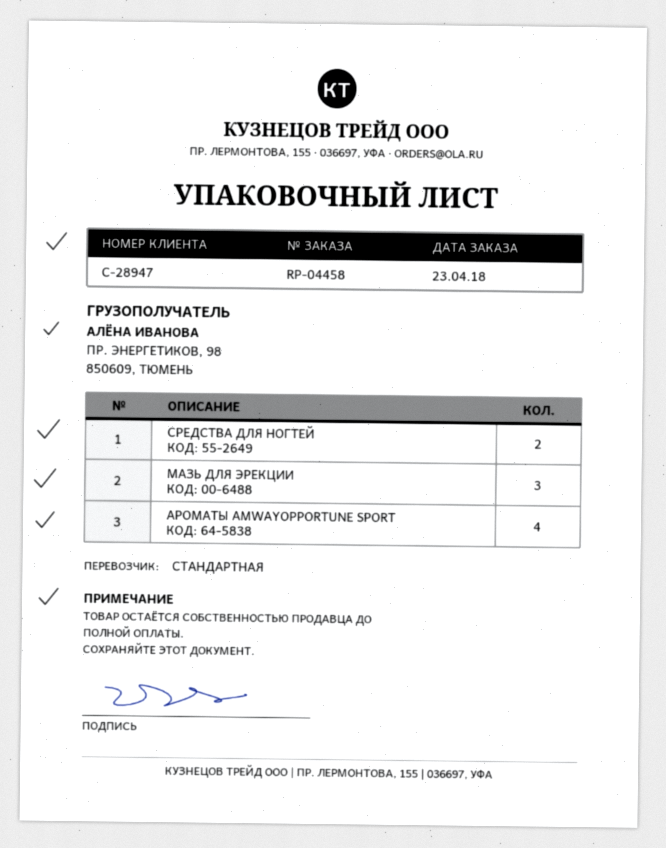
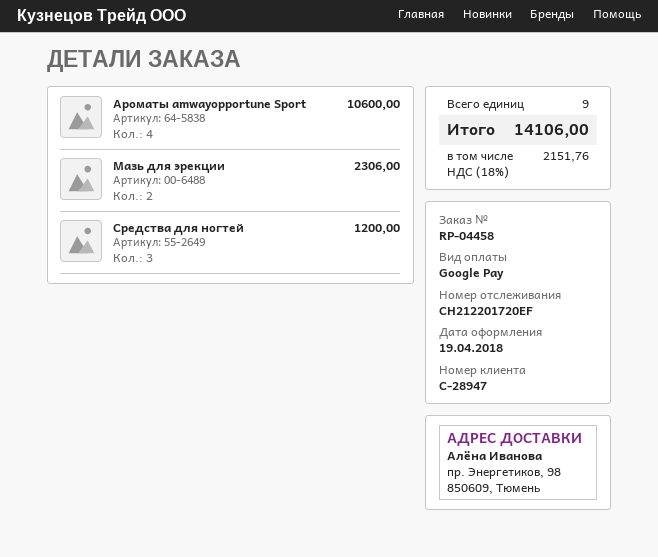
order date: 2018-04-23 -> 2018-04-19
СРЕДСТВА ДЛЯ НОГТЕЙ: 2 -> 3
МАЗЬ ДЛЯ ЭРЕКЦИИ: 3 -> 2

